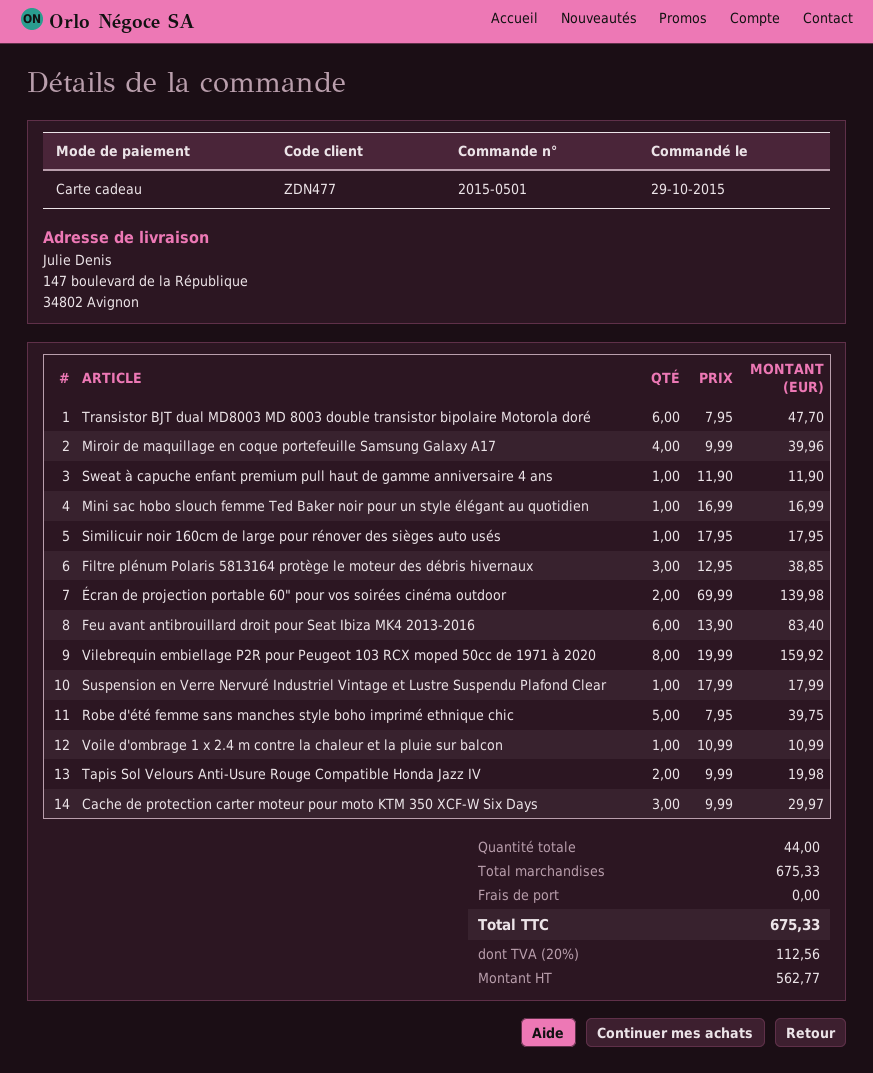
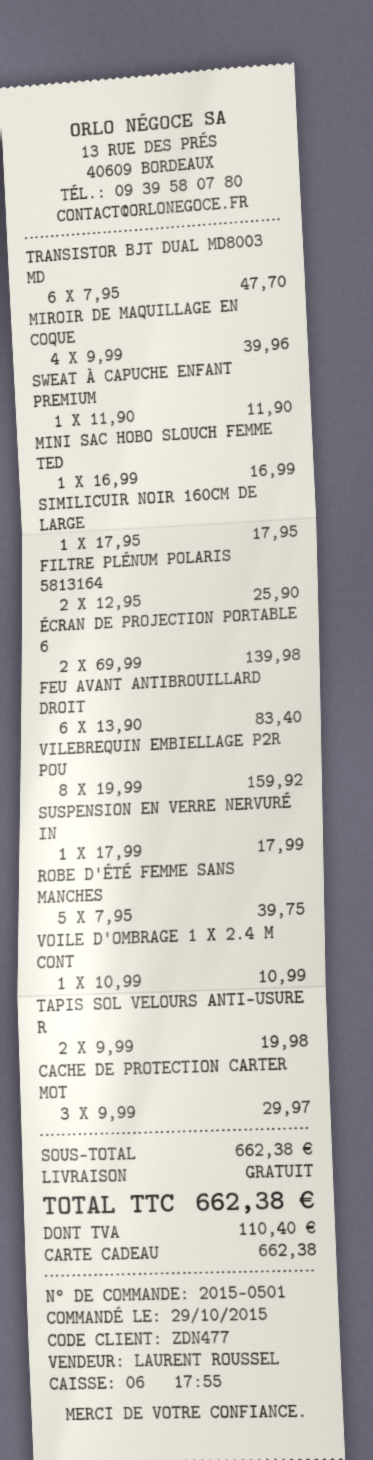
Filtre plénum Polaris 5813164 protège le moteur des débris hivernaux: 3 x 12.95 = 38.85 -> 2 x 12.95 = 25.90
subtotal: 675.33 -> 662.38
tax: 112.56 -> 110.40
total: 675.33 -> 662.38

